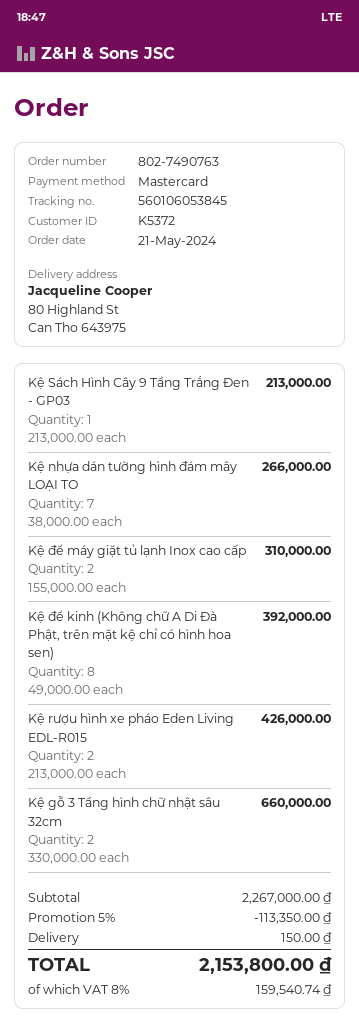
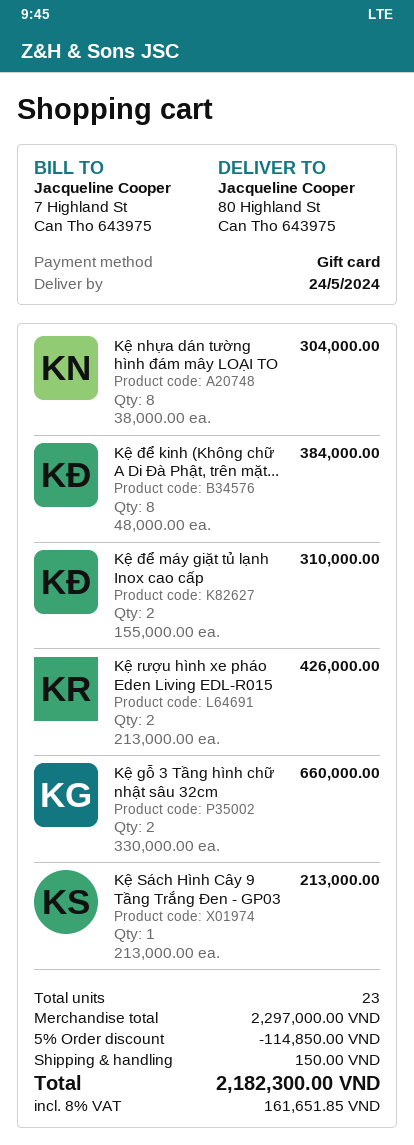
payment method: Mastercard -> gift card
Kệ nhựa dán tường hình đám mây LOẠI TO: 7 x 38000.00 = 266000.00 -> 8 x 38000.00 = 304000.00
Kệ để kinh (Không chữ A Di Đà Phật, trên mặt kệ chỉ có hình hoa sen): 8 x 49000.00 = 392000.00 -> 8 x 48000.00 = 384000.00
subtotal: 2267000.00 -> 2297000.00
discount: 5% = 113350.00 -> 5% = 114850.00
tax: 8% = 159540.74 -> 8% = 161651.85
total: 2153800.00 -> 2182300.00

